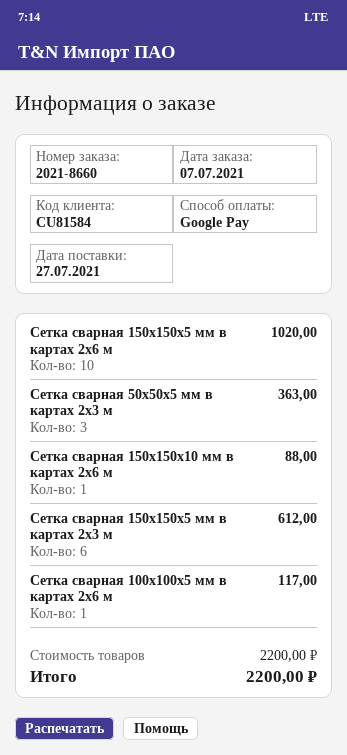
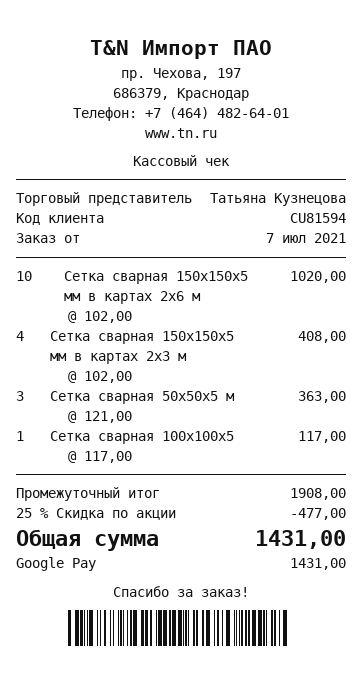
customer number: CU81584 -> CU81594
Сетка сварная 150х150х10 мм в картах 2х6 м: 1 for 88.00 -> none
Сетка сварная 150х150х5 мм в картах 2х3 м: 6 for 612.00 -> 4 for 408.00
subtotal: 2200.00 -> 1908.00
discount: none -> 25% = 477.00
total: 2200.00 -> 1431.00

